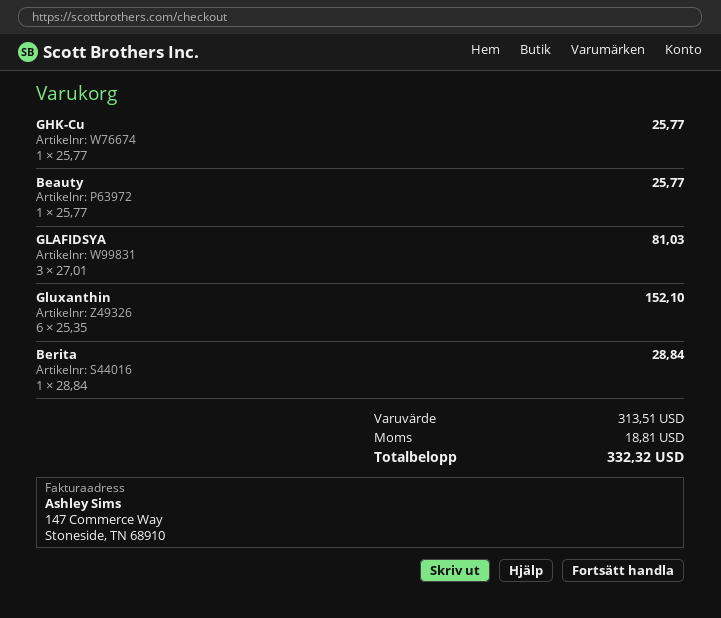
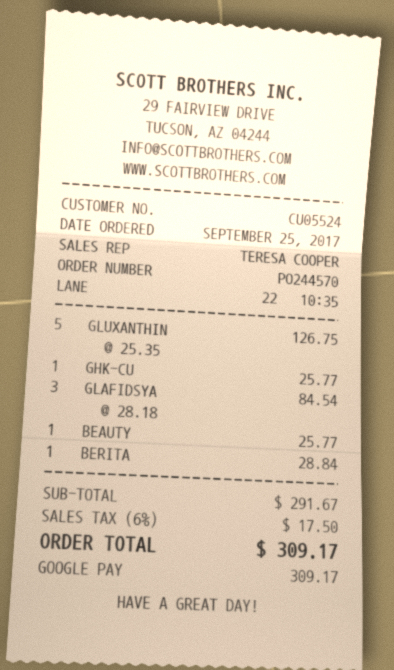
GLAFIDSYA: 3 x 27.01 = 81.03 -> 3 x 28.18 = 84.54
Gluxanthin: 6 x 25.35 = 152.10 -> 5 x 25.35 = 126.75
subtotal: 313.51 -> 291.67
tax: 18.81 -> 17.50
total: 332.32 -> 309.17

